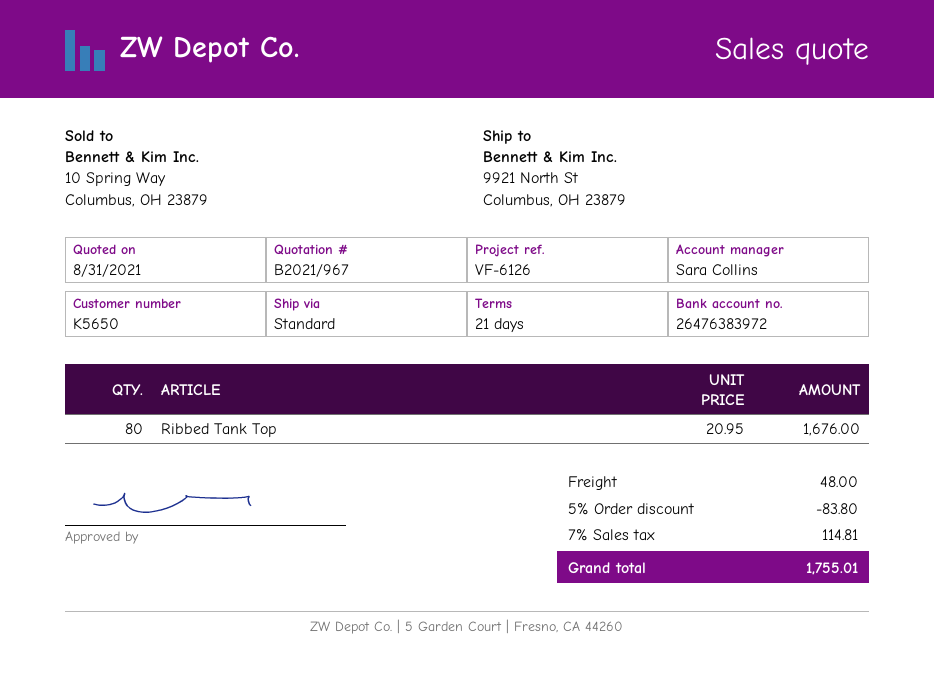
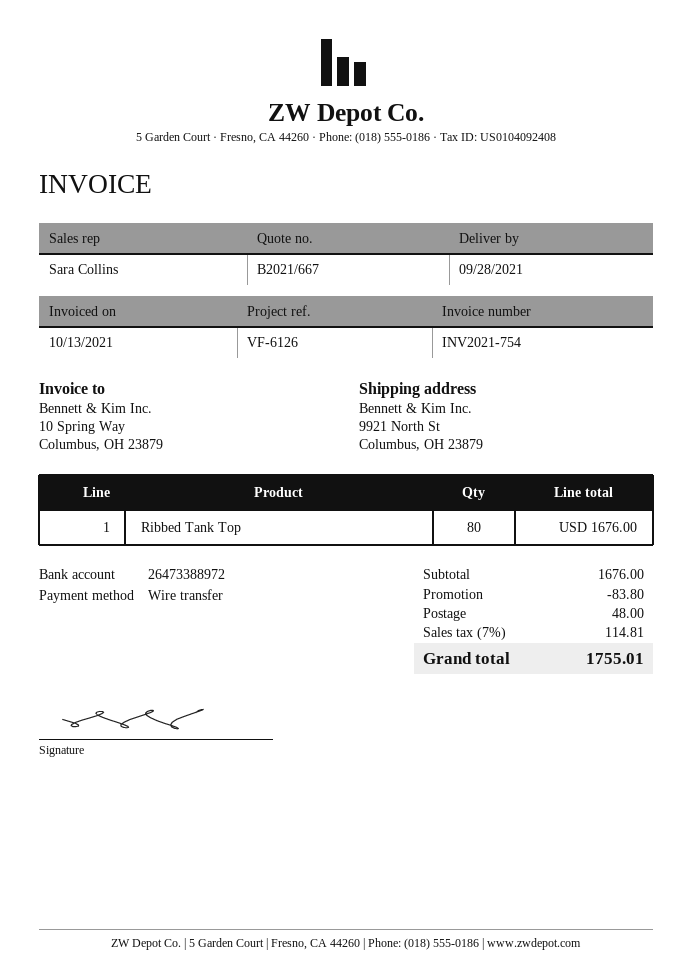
quote number: B2021/967 -> B2021/667
bank account: 26476383972 -> 26473388972

